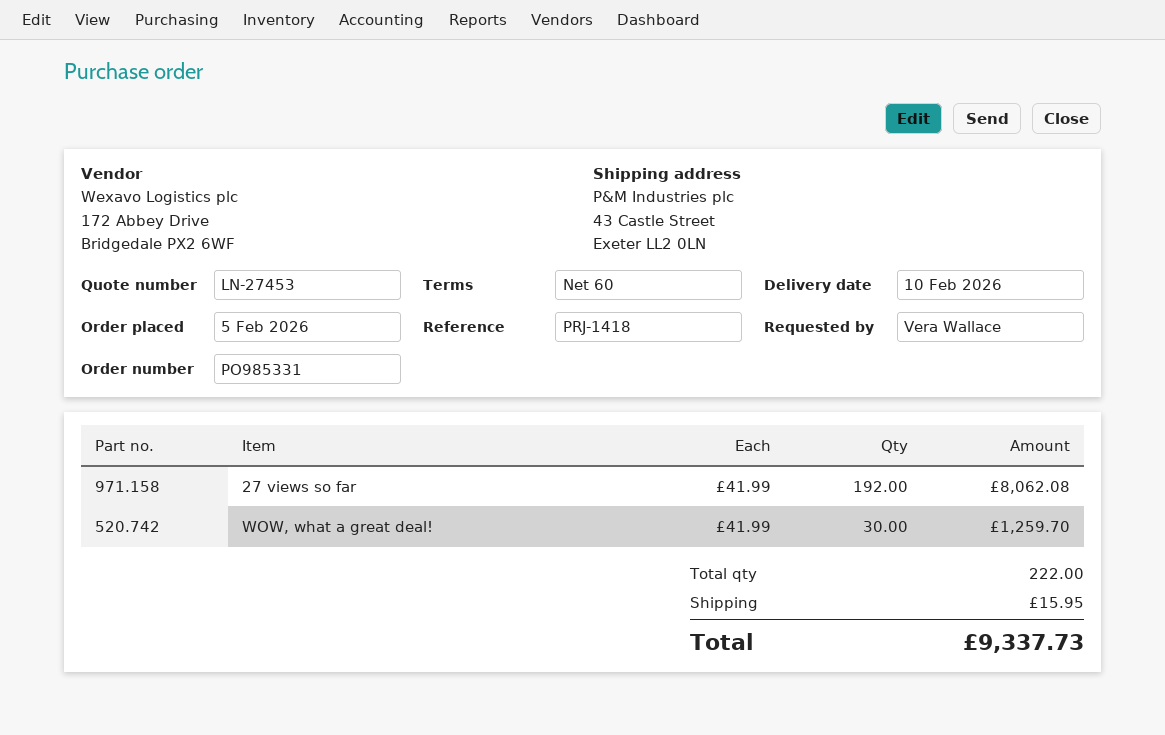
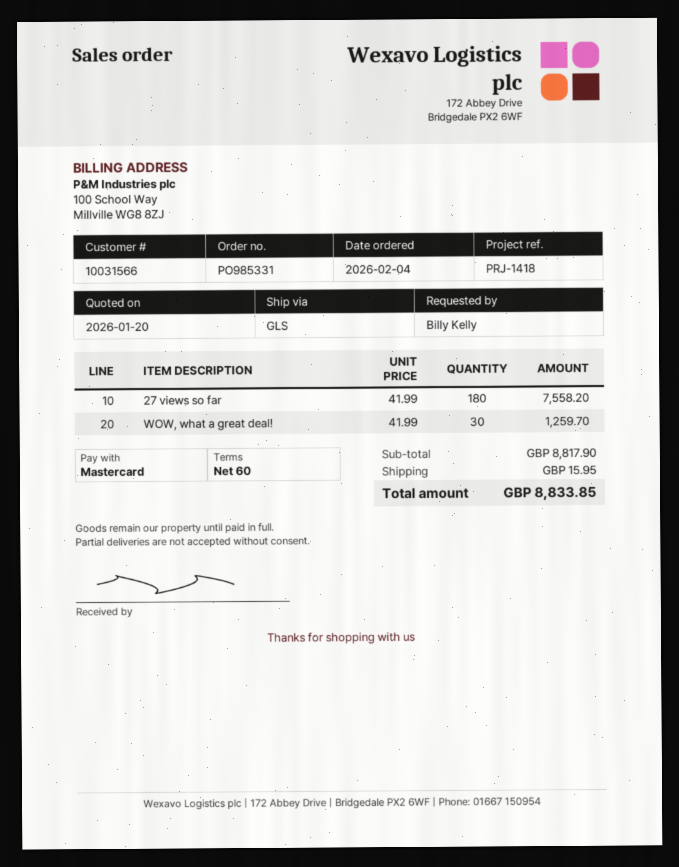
order date: 2026-02-05 -> 2026-02-04
ordered by: Vera Wallace -> Billy Kelly
27 views so far: 192 x 41.99 = 8062.08 -> 180 x 41.99 = 7558.20
total: 9337.73 -> 8833.85

